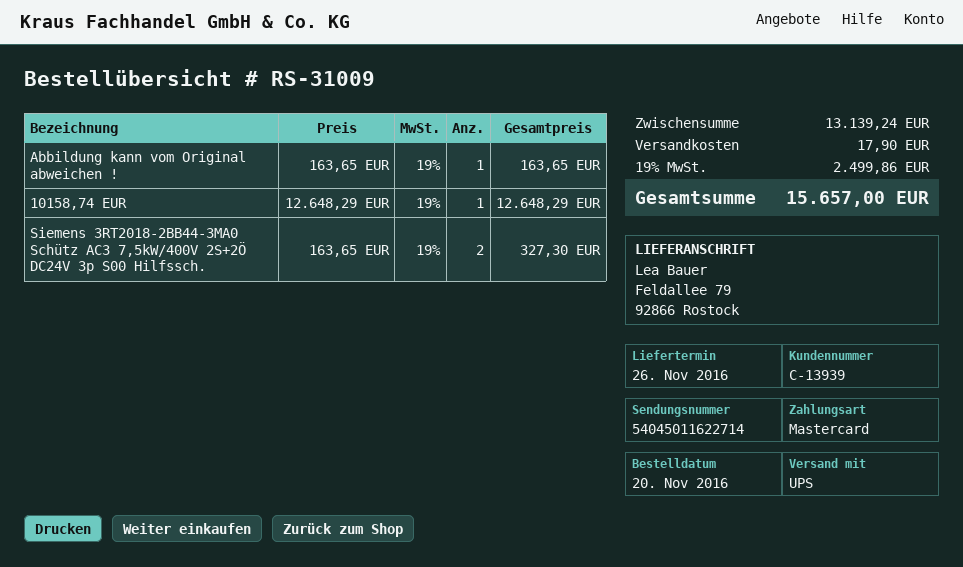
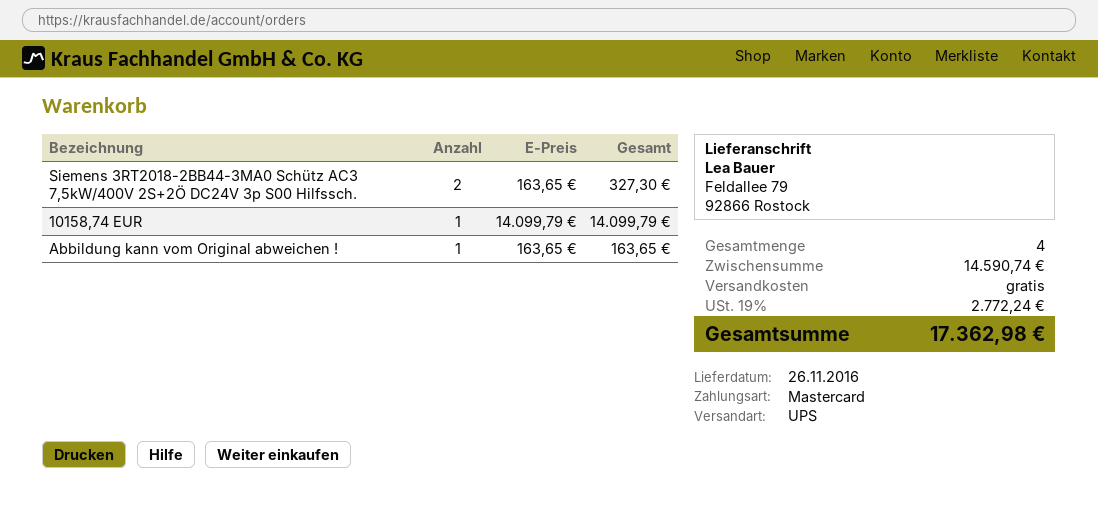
10158,74 EUR: 1 x 12648.29 = 12648.29 -> 1 x 14099.79 = 14099.79
subtotal: 13139.24 -> 14590.74
shipping: 17.90 -> 0.00
tax: 19% = 2499.86 -> 19% = 2772.24
total: 15657.00 -> 17362.98

